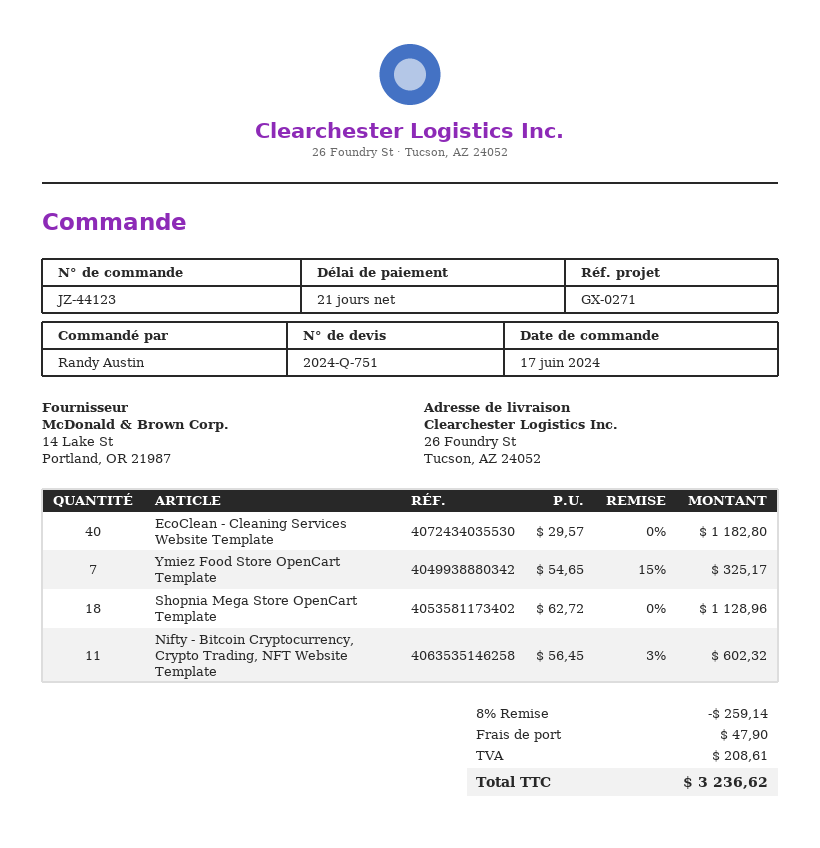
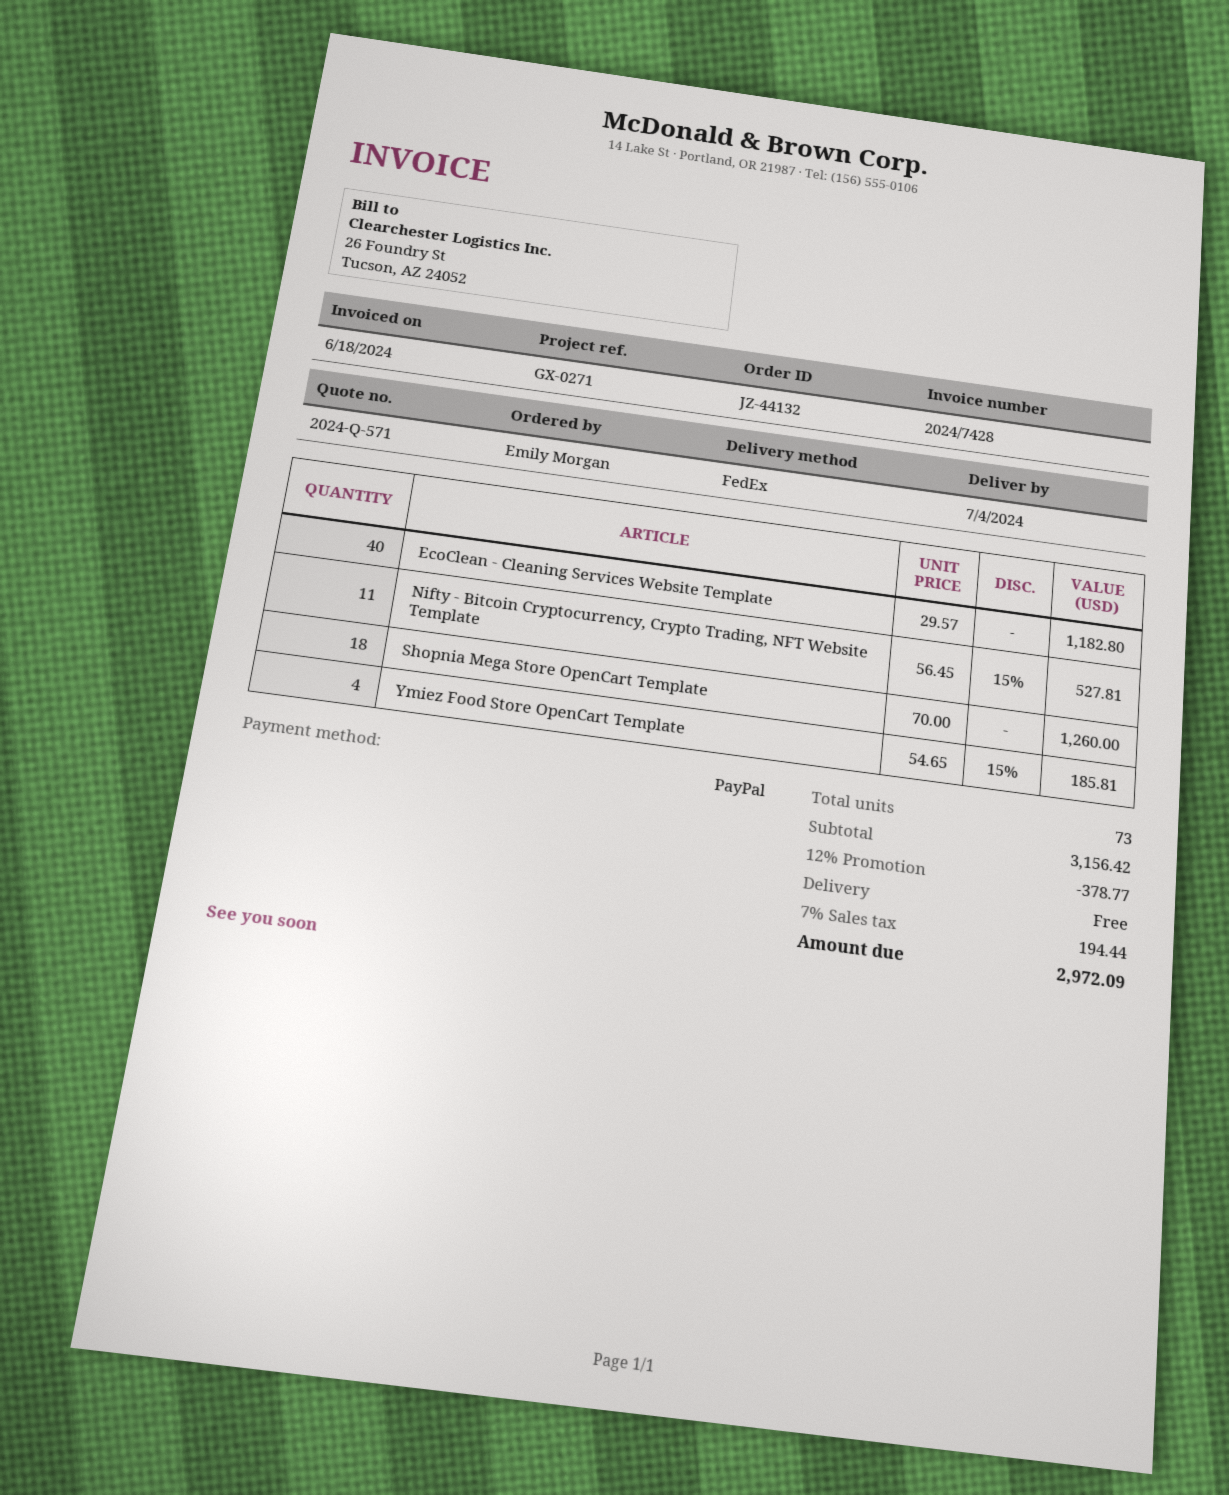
quote number: 2024-Q-751 -> 2024-Q-571
order number: JZ-44123 -> JZ-44132
ordered by: Randy Austin -> Emily Morgan
Ymiez Food Store OpenCart Template: 7 x 54.65 - 15% = 325.17 -> 4 x 54.65 - 15% = 185.81
Shopnia Mega Store OpenCart Template: 18 x 62.72 = 1128.96 -> 18 x 70.00 = 1260.00
Nifty - Bitcoin Cryptocurrency, Crypto Trading, NFT Website Template: 11 x 56.45 - 3% = 602.32 -> 11 x 56.45 - 15% = 527.81
discount: 8% = 259.14 -> 12% = 378.77
shipping: 47.90 -> 0.00
tax: 208.61 -> 194.44
total: 3236.62 -> 2972.09

